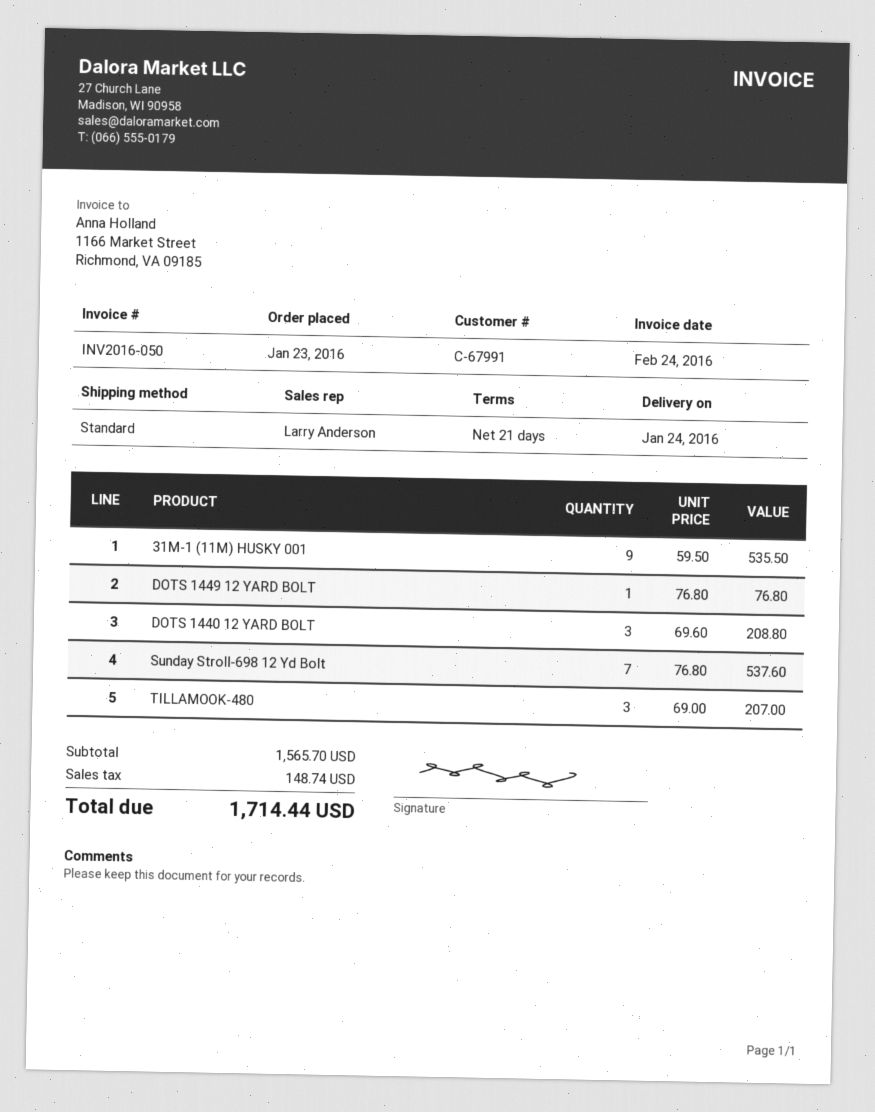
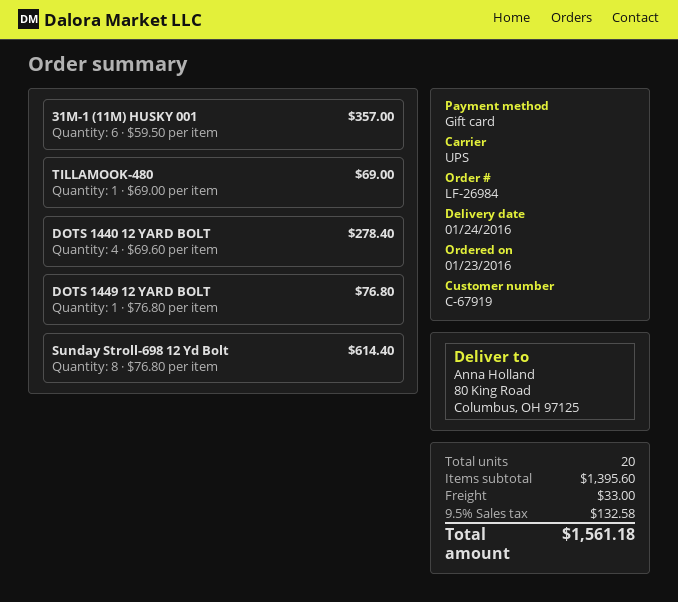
customer number: C-67991 -> C-67919
shipping method: standard -> UPS
31M-1 (11M) HUSKY 001: 9 x 59.50 = 535.50 -> 6 x 59.50 = 357.00
DOTS 1440 12 YARD BOLT: 3 x 69.60 = 208.80 -> 4 x 69.60 = 278.40
Sunday Stroll-698 12 Yd Bolt: 7 x 76.80 = 537.60 -> 8 x 76.80 = 614.40
TILLAMOOK-480: 3 x 69.00 = 207.00 -> 1 x 69.00 = 69.00
subtotal: 1565.70 -> 1395.60
shipping: none -> 33.00
tax: 148.74 -> 132.58
total: 1714.44 -> 1561.18

